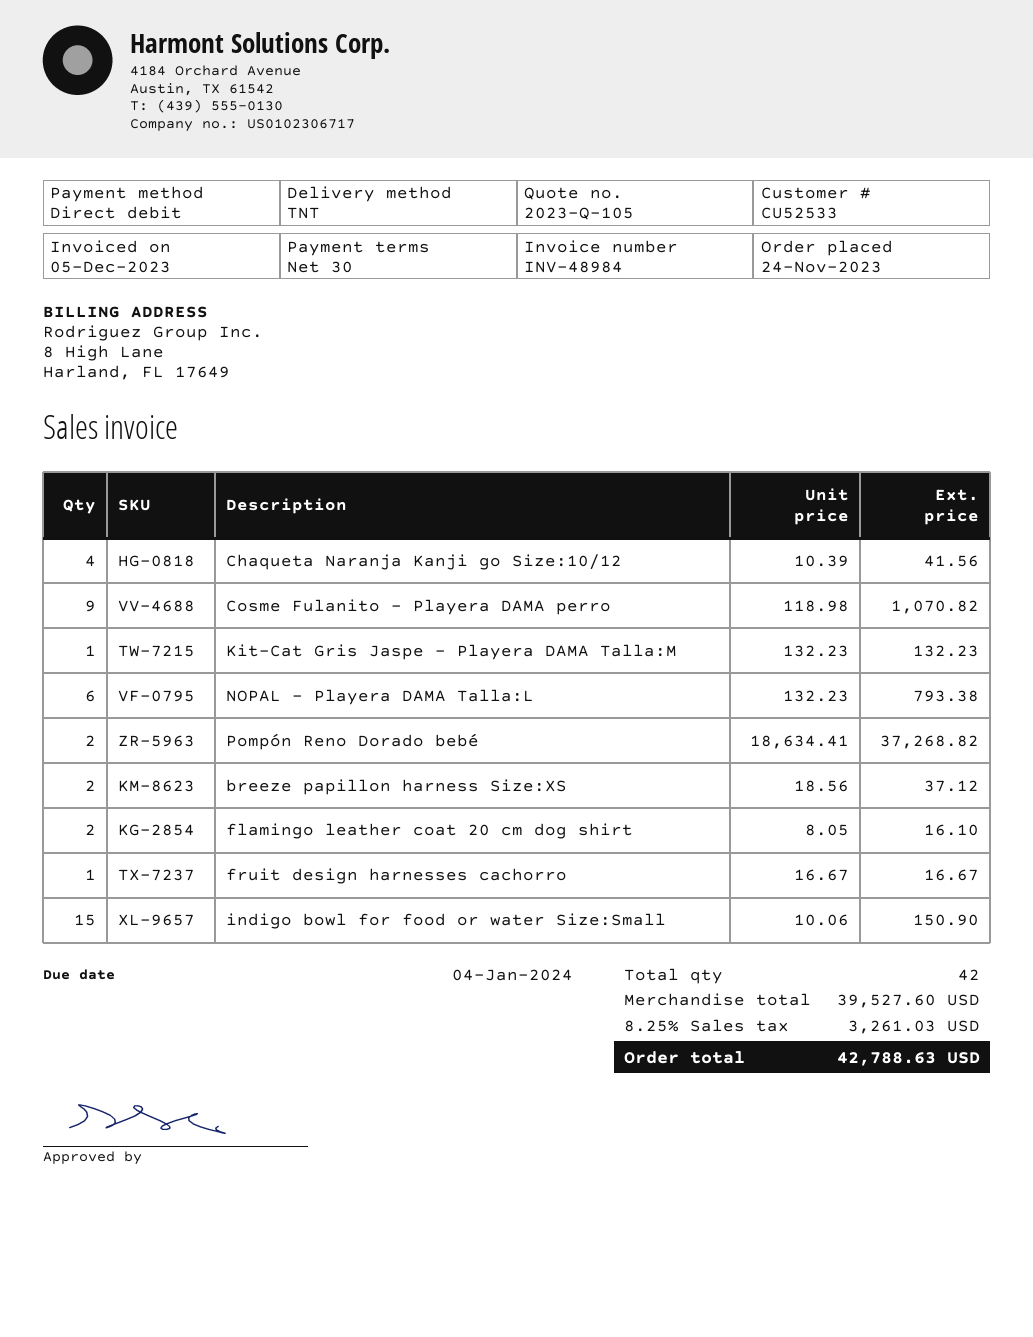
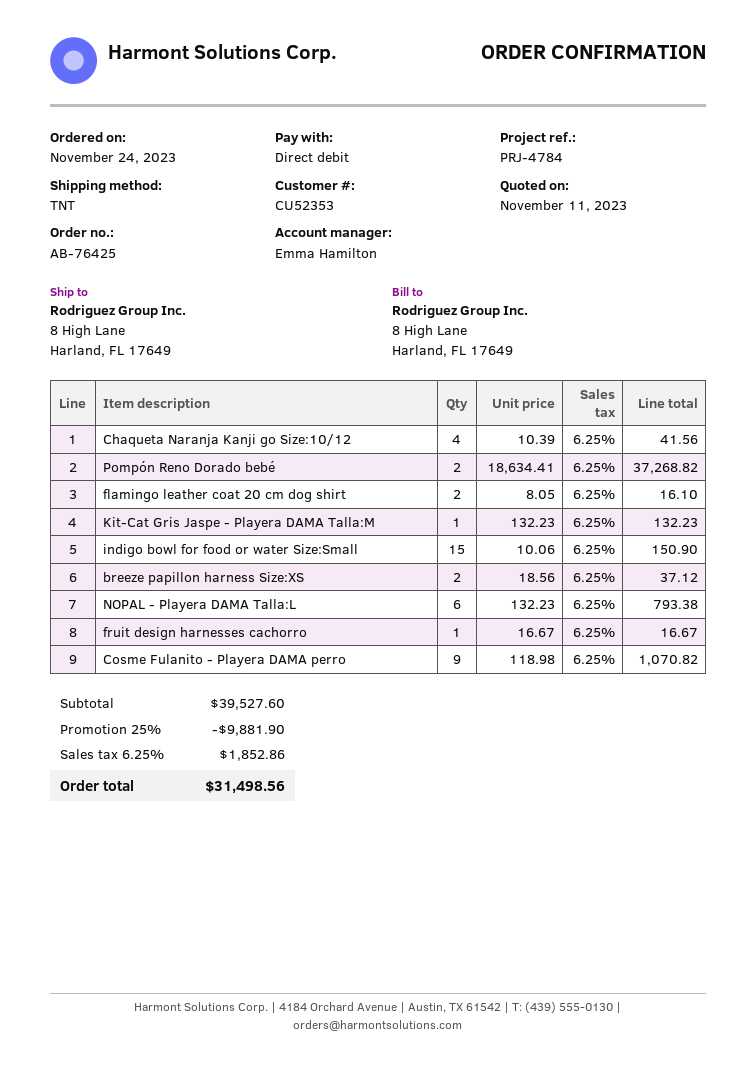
customer number: CU52533 -> CU52353
discount: none -> 25% = 9881.90
tax: 8.25% = 3261.03 -> 6.25% = 1852.86
total: 42788.63 -> 31498.56

